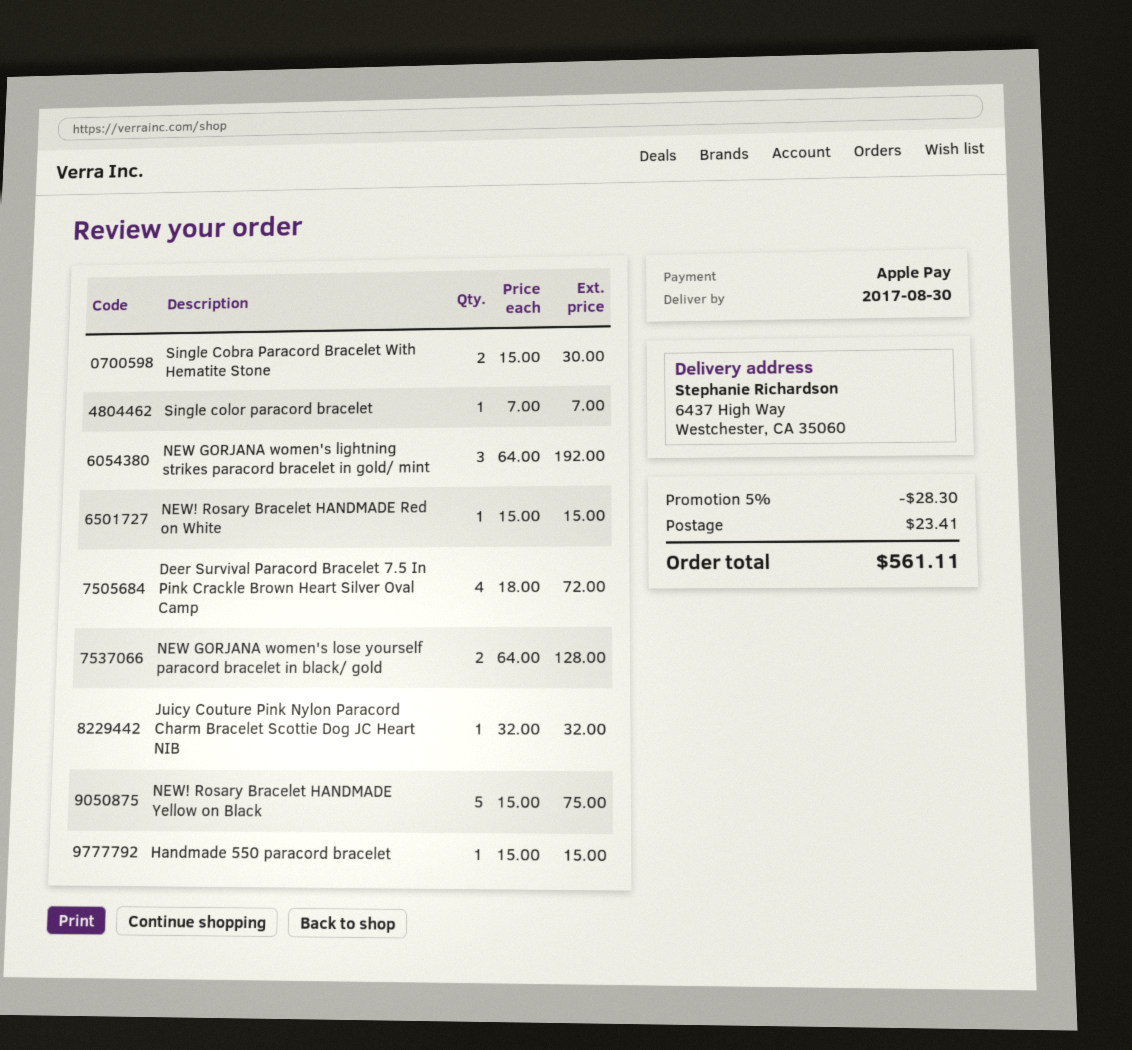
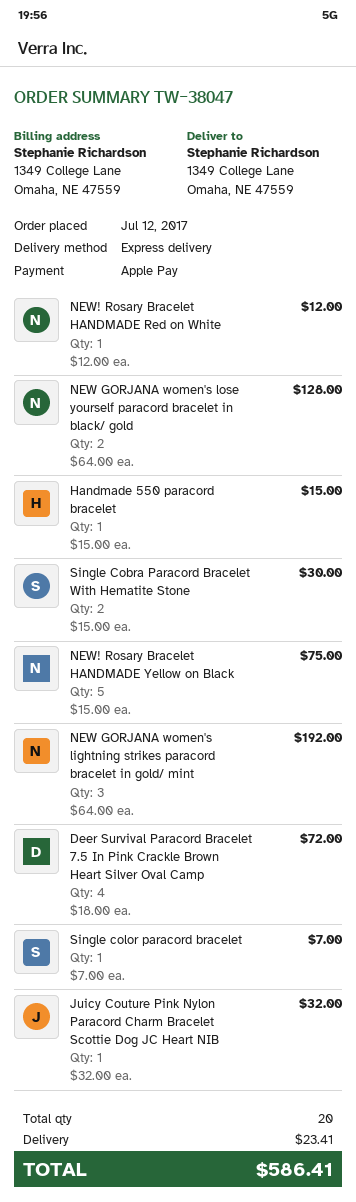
ship to: 6437 High Way, Westchester, CA 35060 -> 1349 College Lane, Omaha, NE 47559
NEW! Rosary Bracelet HANDMADE Red on White: 1 x 15.00 = 15.00 -> 1 x 12.00 = 12.00
discount: 5% = 28.30 -> none
total: 561.11 -> 586.41

